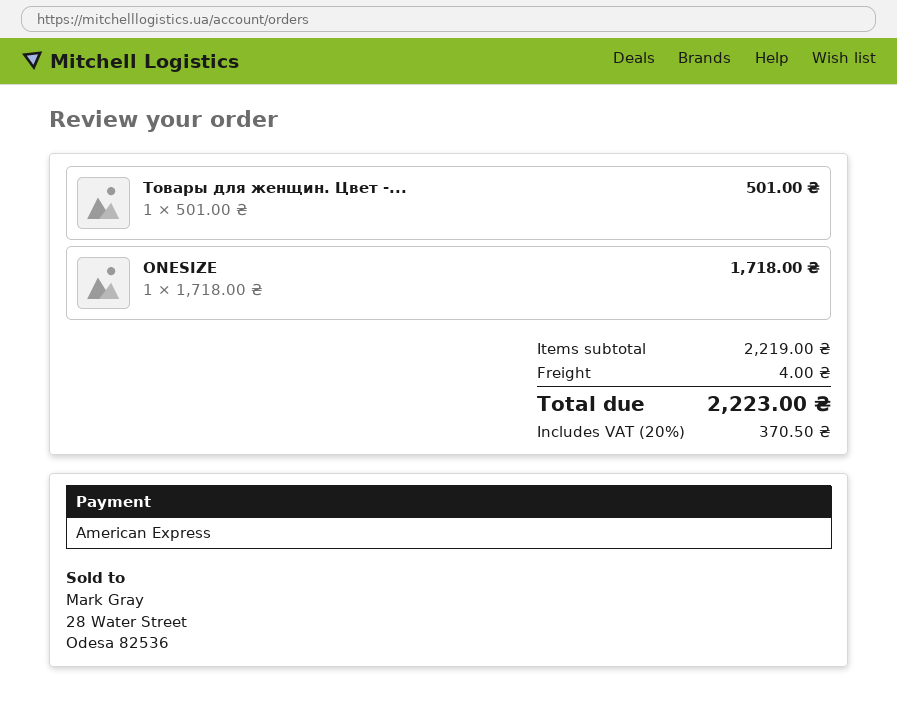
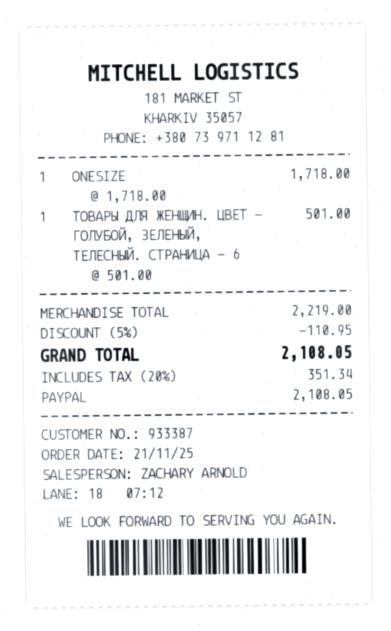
payment method: American Express -> PayPal
discount: none -> 5% = 110.95
shipping: 4.00 -> none
tax: 20% = 370.50 -> 20% = 351.34
total: 2223.00 -> 2108.05

